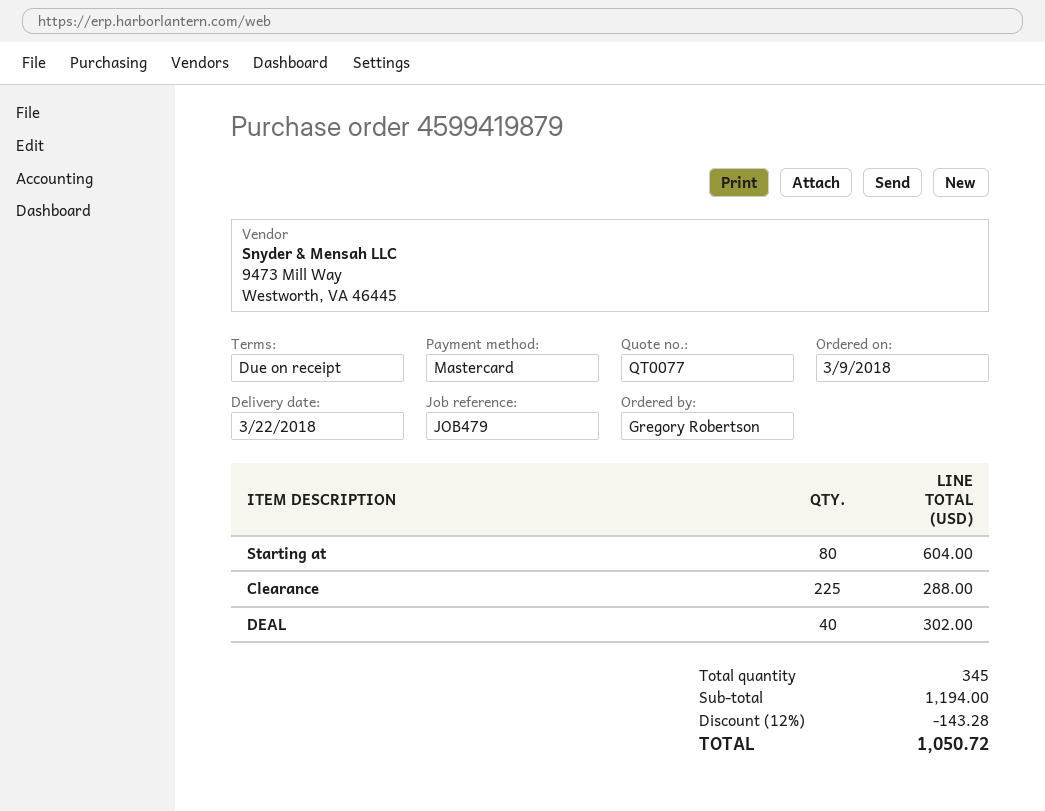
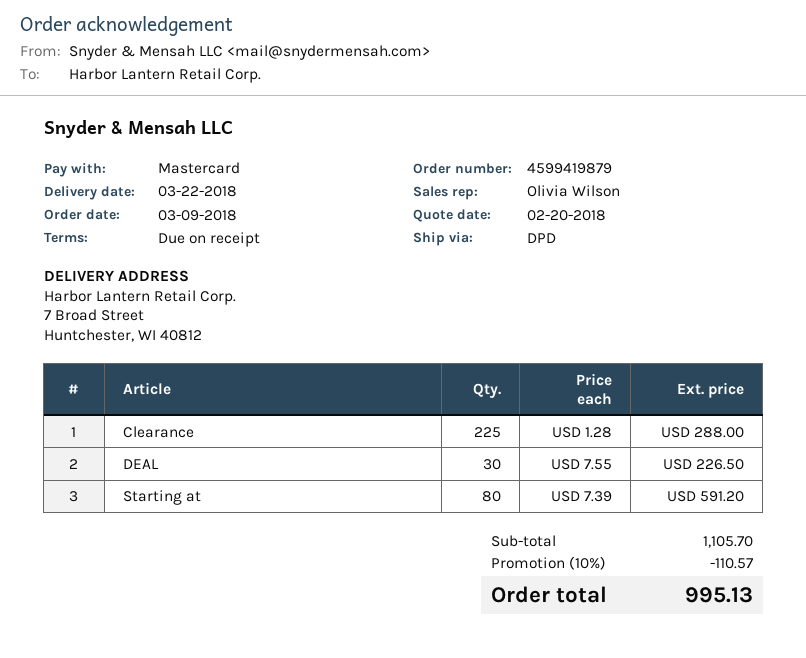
Starting at: 80 for 604.00 -> 80 for 591.20
DEAL: 40 for 302.00 -> 30 for 226.50
subtotal: 1194.00 -> 1105.70
discount: 12% = 143.28 -> 10% = 110.57
total: 1050.72 -> 995.13

